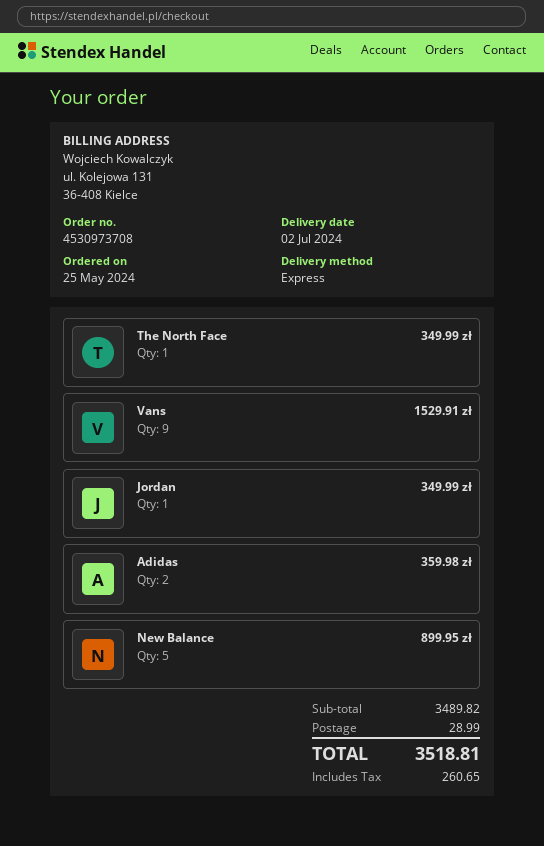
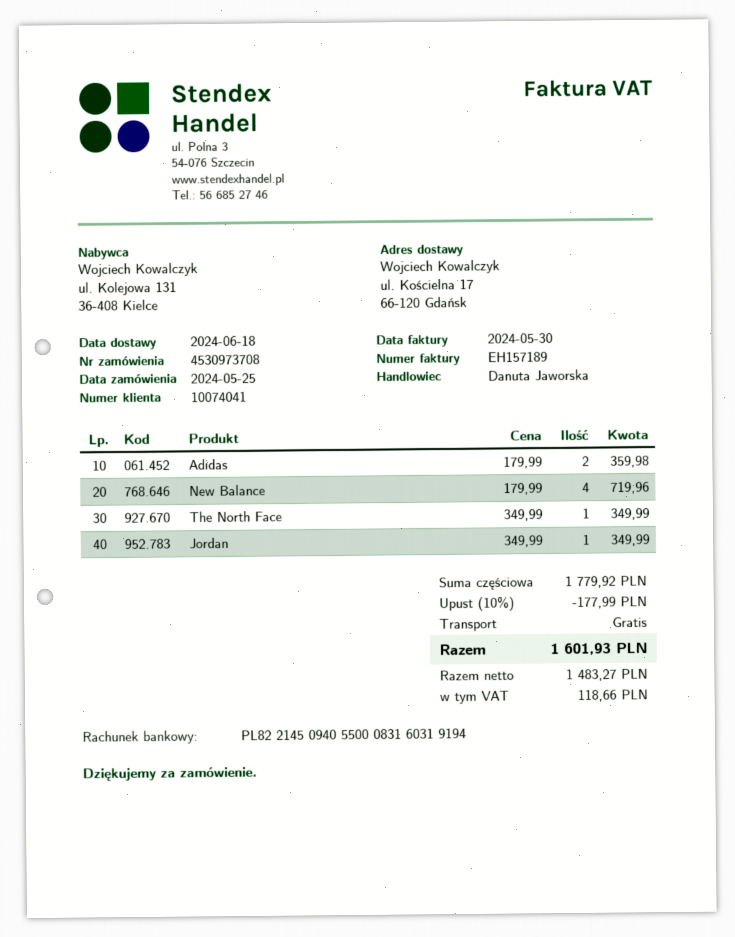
delivery date: 2024-07-02 -> 2024-06-18
Vans: 9 for 1529.91 -> none
New Balance: 5 for 899.95 -> 4 for 719.96
subtotal: 3489.82 -> 1779.92
discount: none -> 10% = 177.99
shipping: 28.99 -> 0.00
tax: 260.65 -> 118.66
total: 3518.81 -> 1601.93

